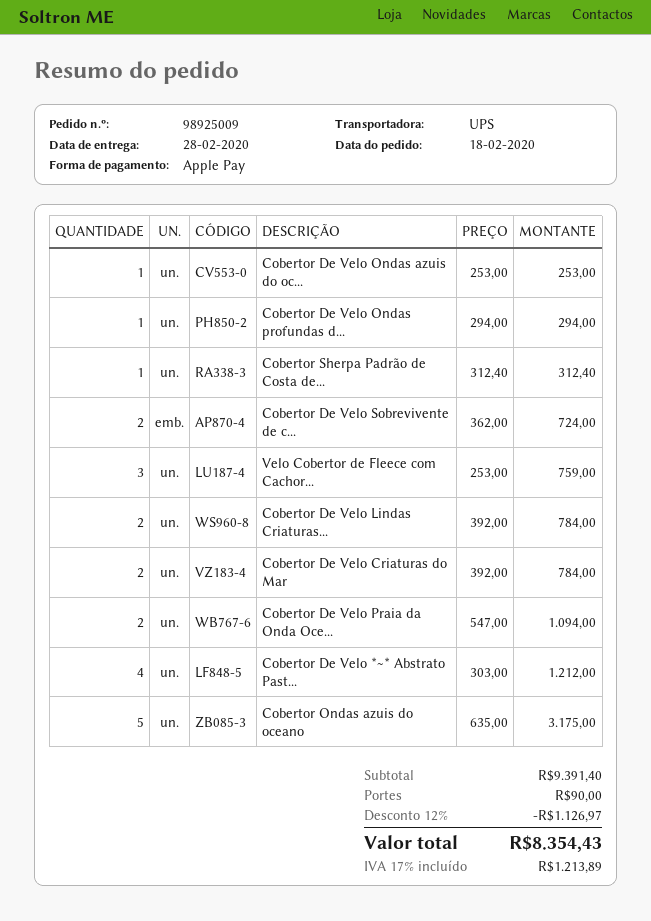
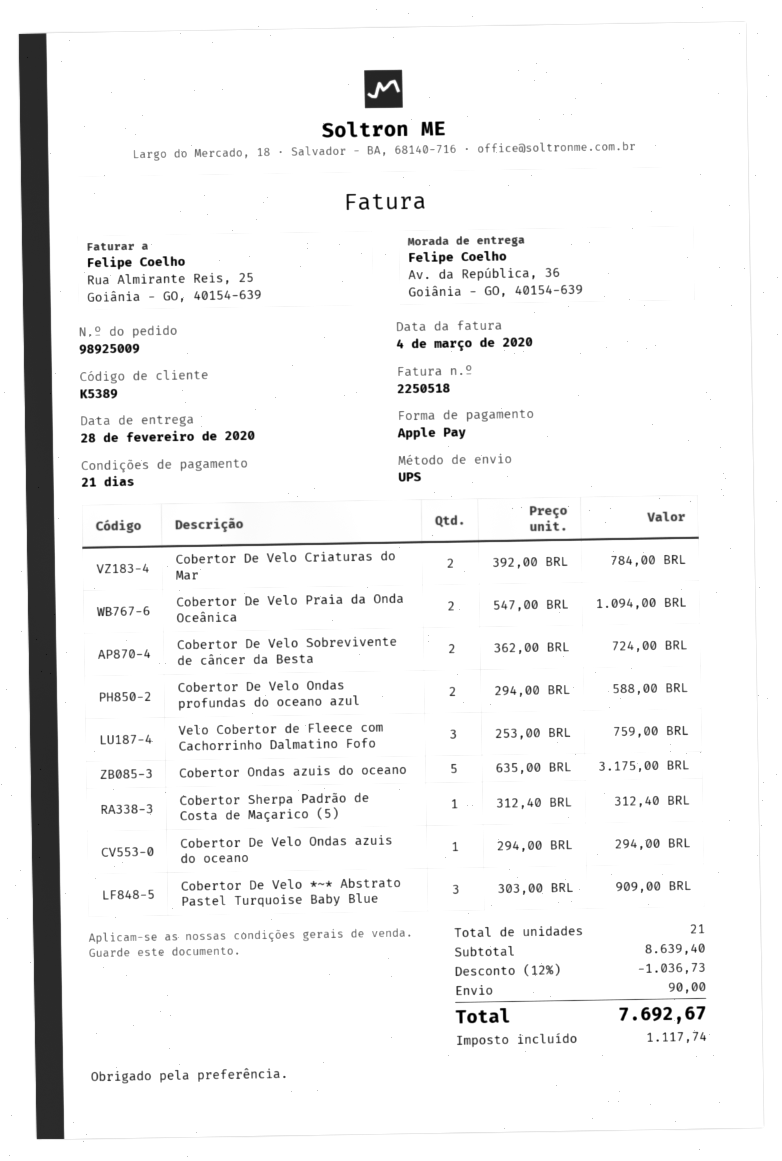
Cobertor De Velo Ondas azuis do oc...: 1 x 253.00 = 253.00 -> 1 x 294.00 = 294.00
Cobertor De Velo Ondas profundas d...: 1 x 294.00 = 294.00 -> 2 x 294.00 = 588.00
Cobertor De Velo Lindas Criaturas...: 2 x 392.00 = 784.00 -> none
Cobertor De Velo *~* Abstrato Past...: 4 x 303.00 = 1212.00 -> 3 x 303.00 = 909.00
subtotal: 9391.40 -> 8639.40
discount: 12% = 1126.97 -> 12% = 1036.73
tax: 1213.89 -> 1117.74
total: 8354.43 -> 7692.67

